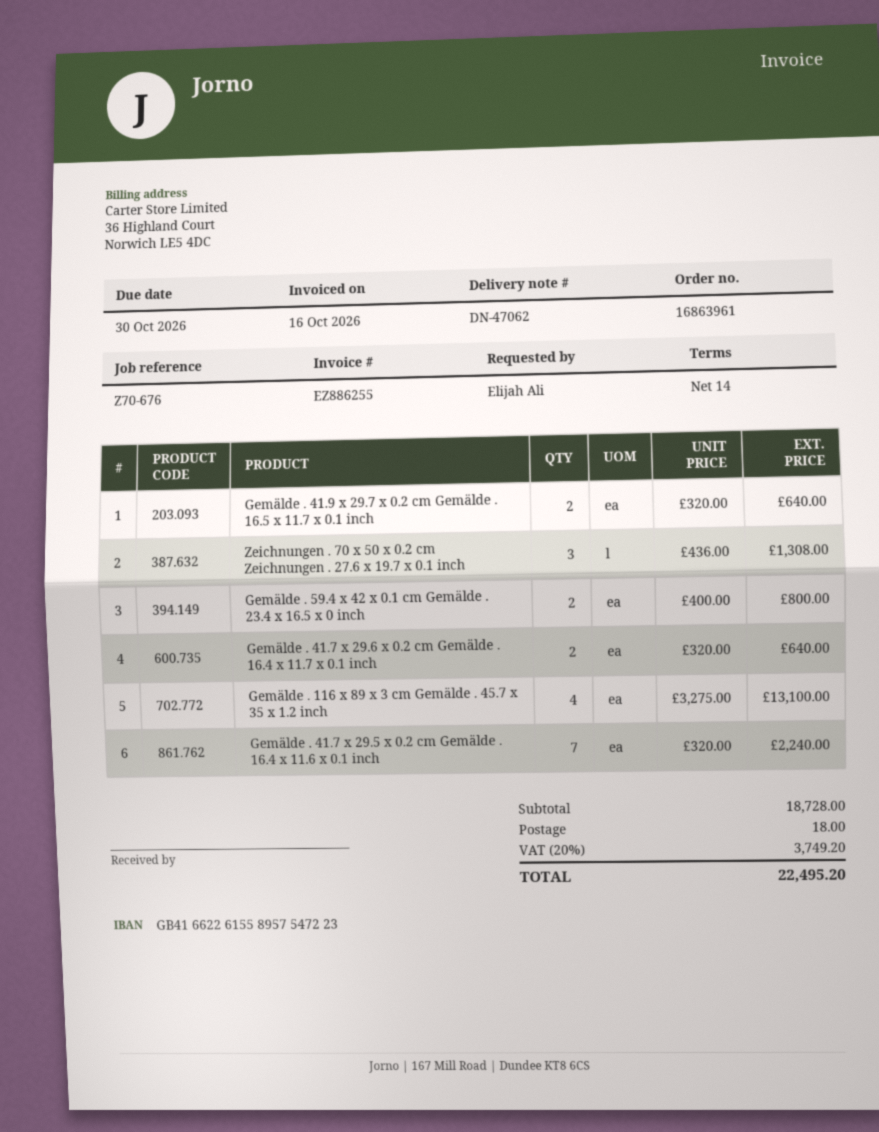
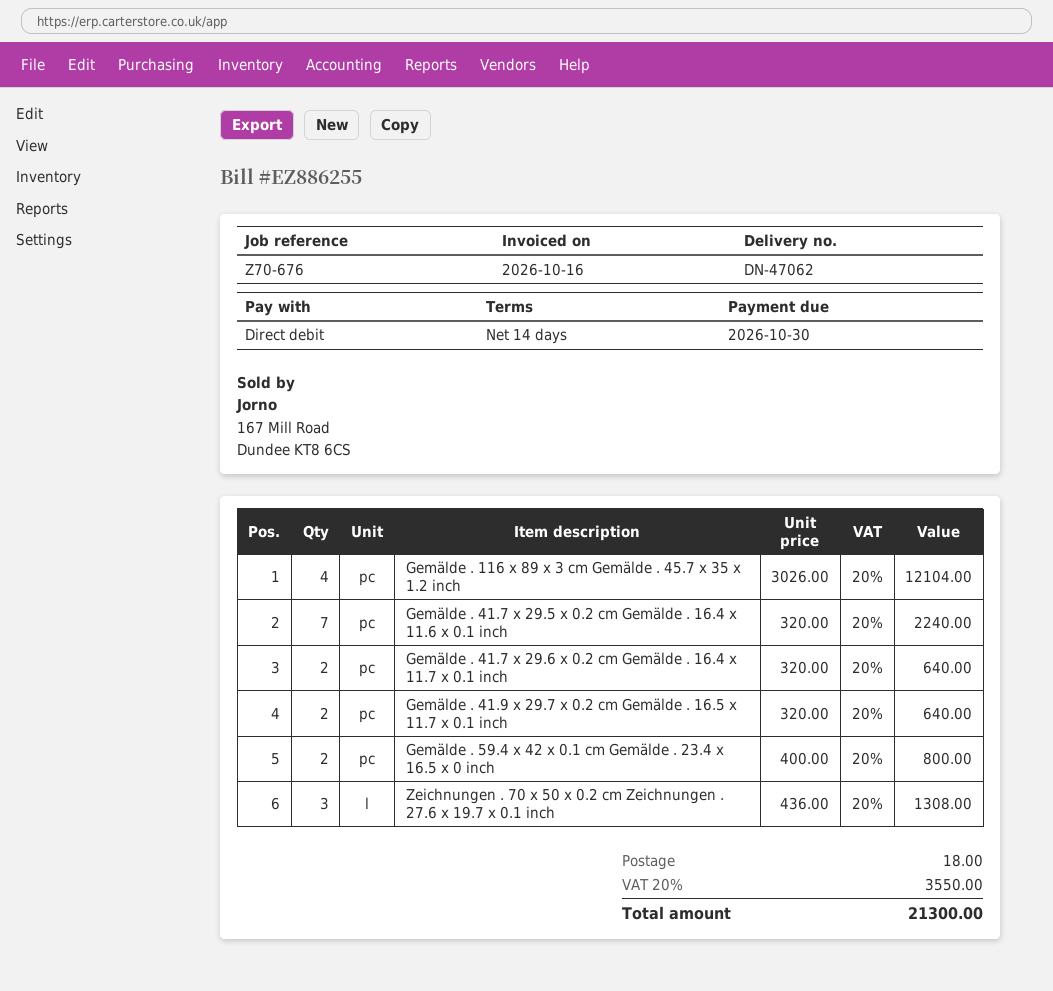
Gemälde . 116 x 89 x 3 cm Gemälde . 45.7 x 35 x 1.2 inch: 4 x 3275.00 = 13100.00 -> 4 x 3026.00 = 12104.00
tax: 20% = 3749.20 -> 20% = 3550.00
total: 22495.20 -> 21300.00

